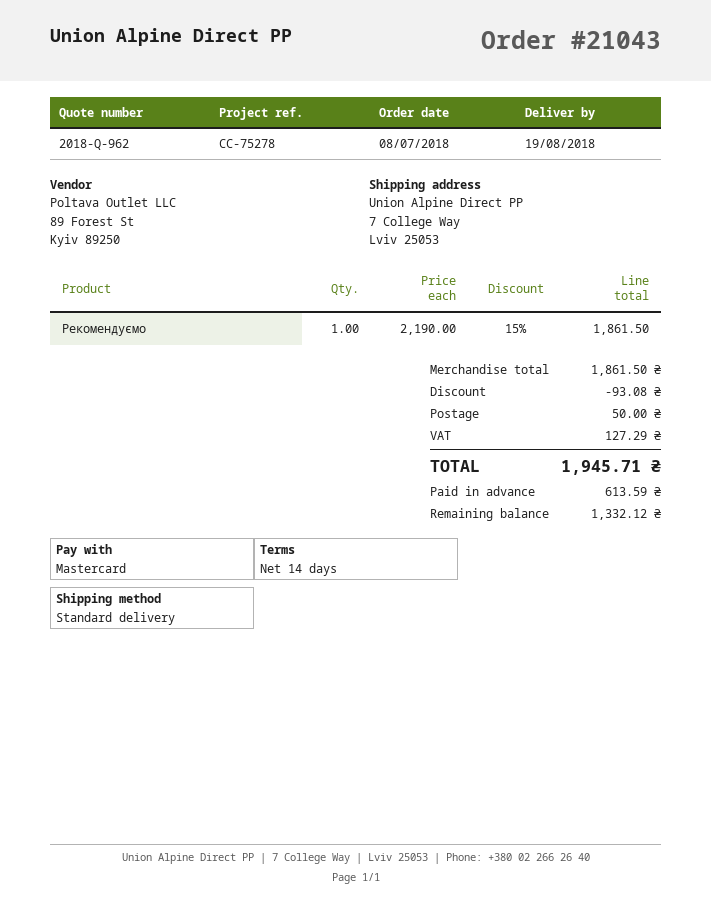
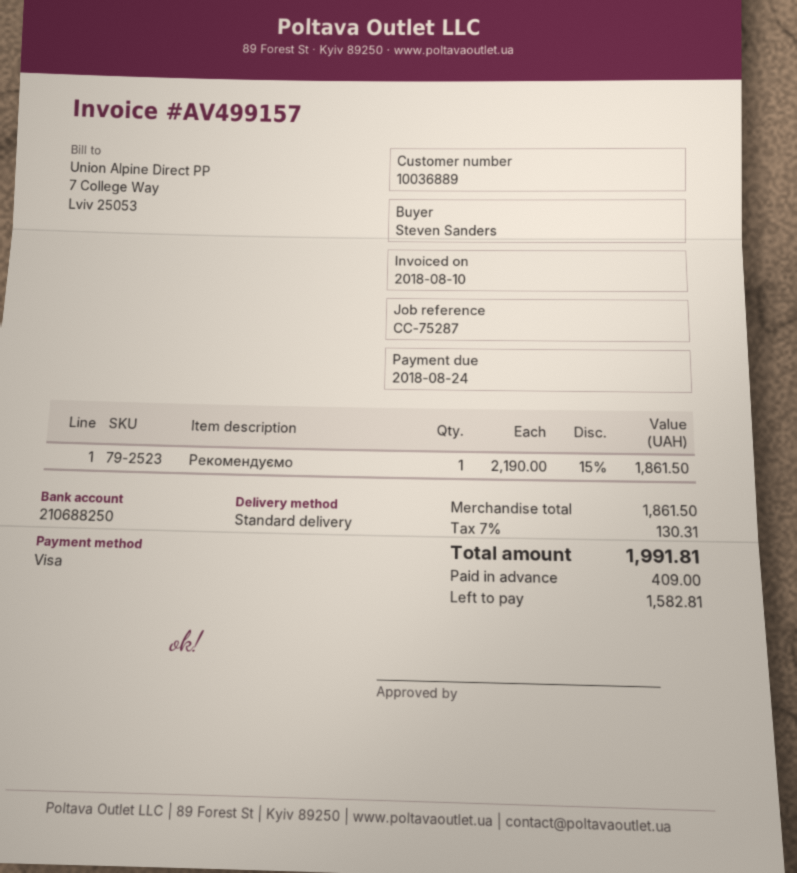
reference: CC-75278 -> CC-75287
payment method: Mastercard -> Visa
discount: 93.08 -> none
shipping: 50.00 -> none
tax: 127.29 -> 130.31
total: 1945.71 -> 1991.81
deposit: 613.59 -> 409.00
balance: 1332.12 -> 1582.81

